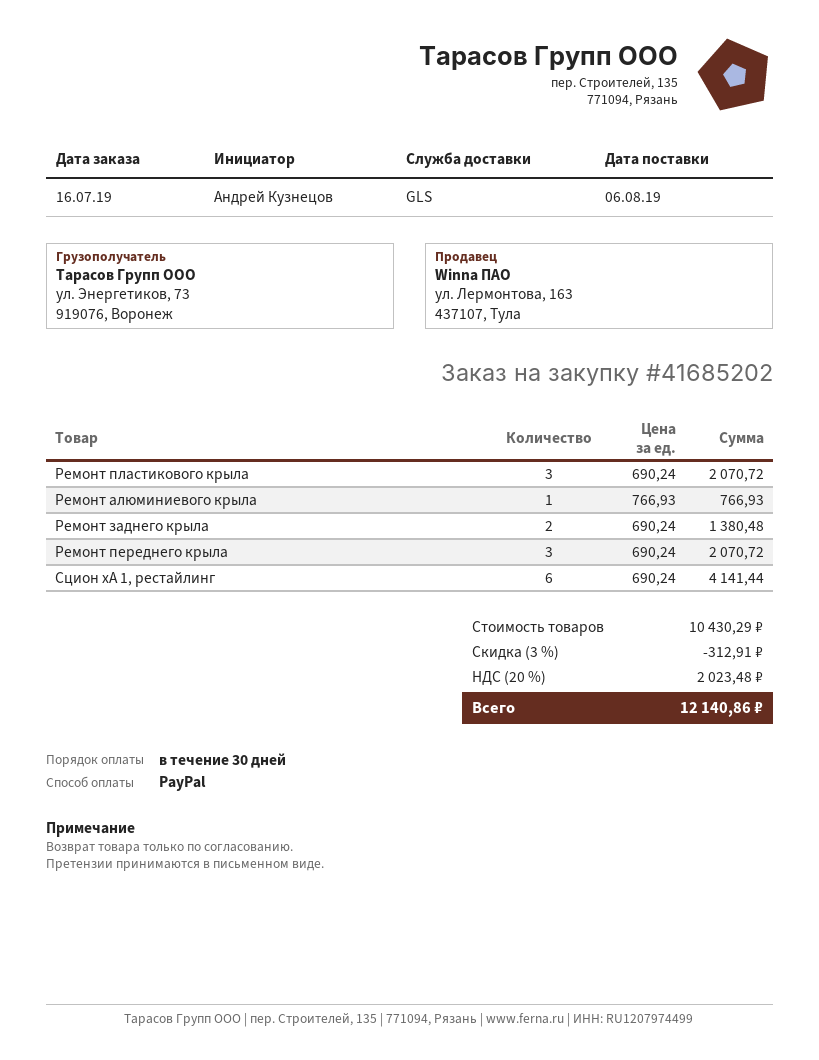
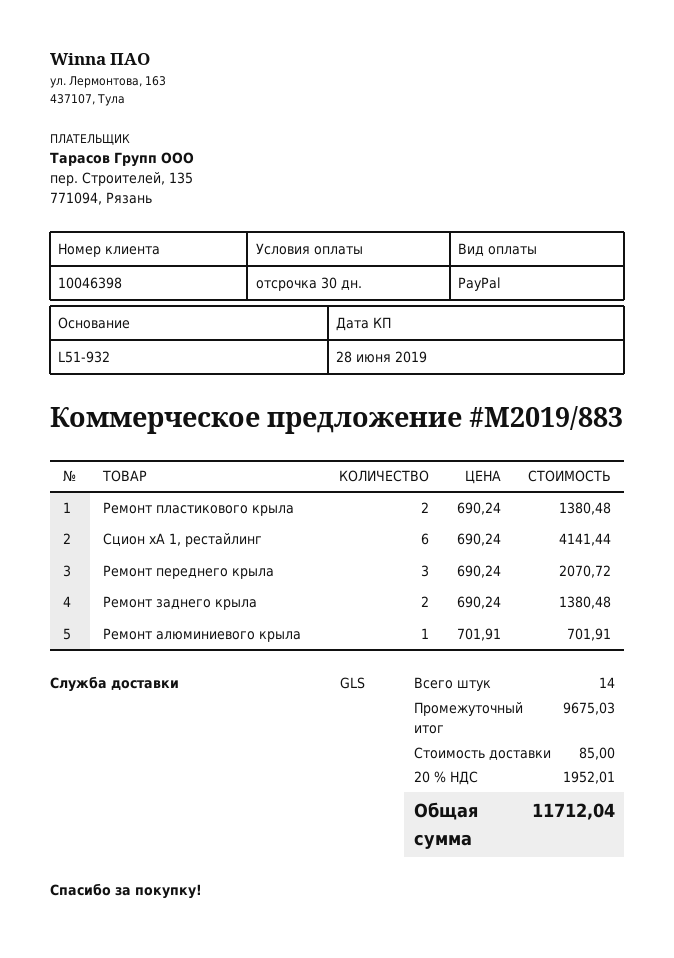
Ремонт пластикового крыла: 3 x 690.24 = 2070.72 -> 2 x 690.24 = 1380.48
Ремонт алюминиевого крыла: 1 x 766.93 = 766.93 -> 1 x 701.91 = 701.91
subtotal: 10430.29 -> 9675.03
discount: 3% = 312.91 -> none
shipping: none -> 85.00
tax: 20% = 2023.48 -> 20% = 1952.01
total: 12140.86 -> 11712.04

